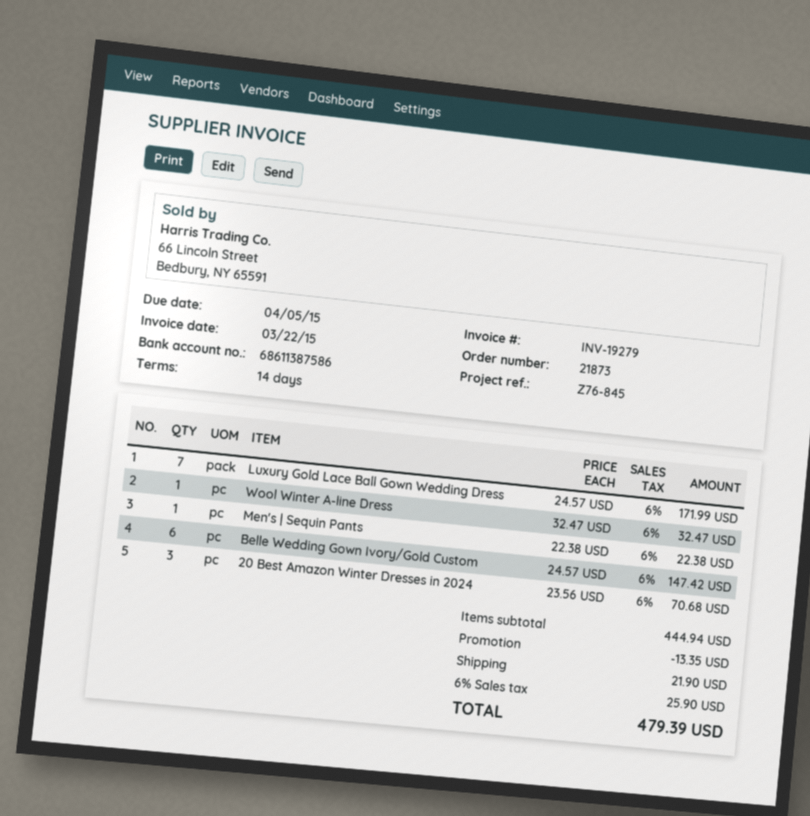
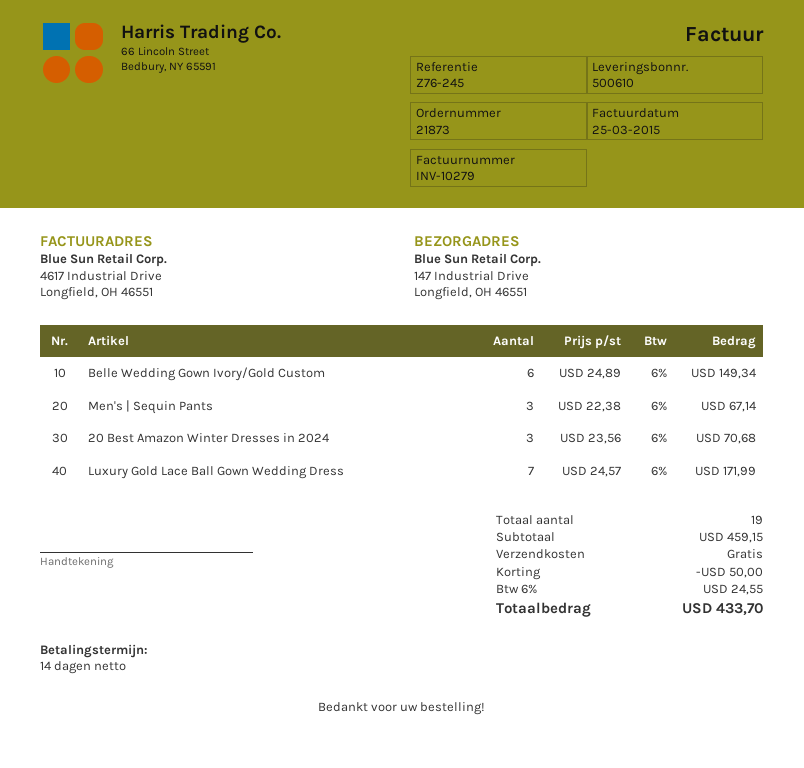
invoice number: INV-19279 -> INV-10279
invoice date: 2015-03-22 -> 2015-03-25
reference: Z76-845 -> Z76-245
Wool Winter A-line Dress: 1 x 32.47 = 32.47 -> none
Men's | Sequin Pants: 1 x 22.38 = 22.38 -> 3 x 22.38 = 67.14
Belle Wedding Gown Ivory/Gold Custom: 6 x 24.57 = 147.42 -> 6 x 24.89 = 149.34
subtotal: 444.94 -> 459.15
discount: 13.35 -> 50.00
shipping: 21.90 -> 0.00
tax: 6% = 25.90 -> 6% = 24.55
total: 479.39 -> 433.70

